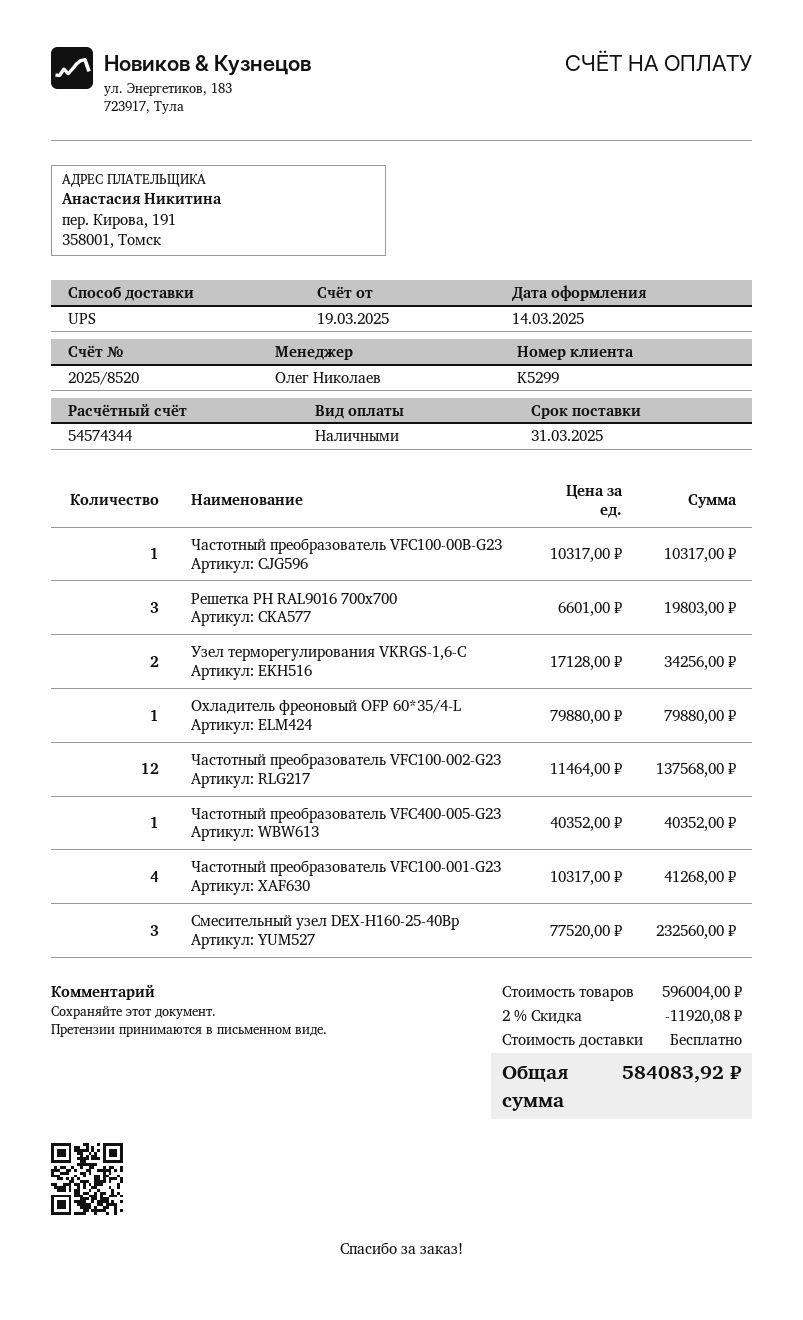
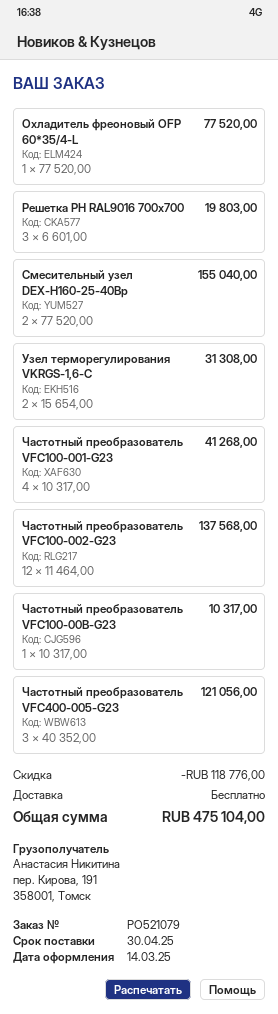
delivery date: 2025-03-31 -> 2025-04-30
Узел терморегулирования VKRGS-1,6-C: 2 x 17128.00 = 34256.00 -> 2 x 15654.00 = 31308.00
Охладитель фреоновый OFP 60*35/4-L: 1 x 79880.00 = 79880.00 -> 1 x 77520.00 = 77520.00
Частотный преобразователь VFC400-005-G23: 1 x 40352.00 = 40352.00 -> 3 x 40352.00 = 121056.00
Смесительный узел DEX-H160-25-40Bp: 3 x 77520.00 = 232560.00 -> 2 x 77520.00 = 155040.00
discount: 11920.08 -> 118776.00
total: 584083.92 -> 475104.00

